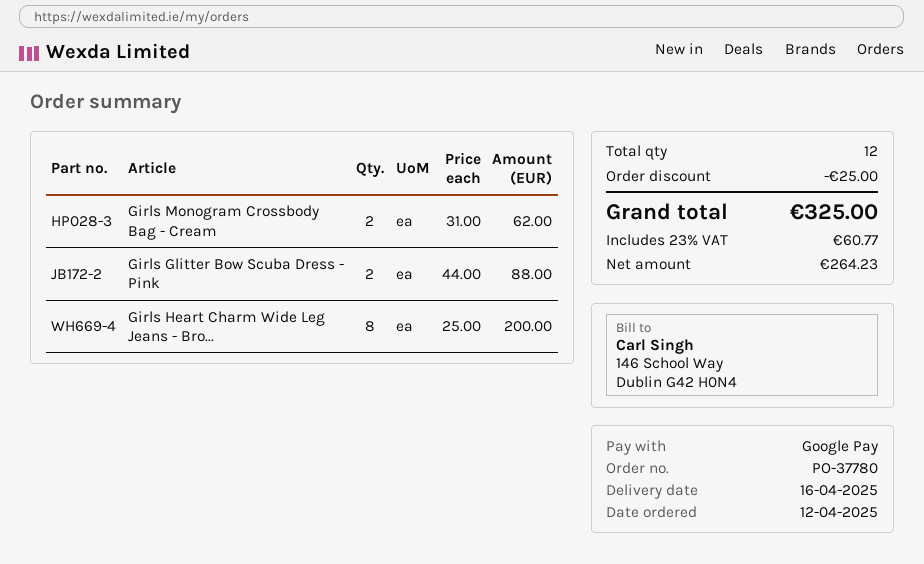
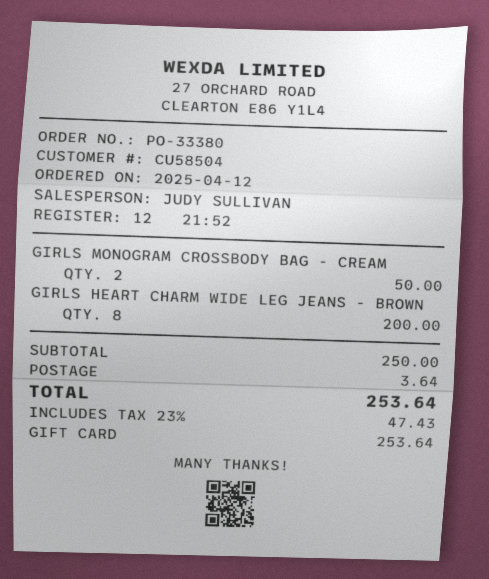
order number: PO-37780 -> PO-33380
payment method: Google Pay -> gift card
Girls Monogram Crossbody Bag - Cream: 2 for 62.00 -> 2 for 50.00
Girls Glitter Bow Scuba Dress - Pink: 2 for 88.00 -> none
discount: 25.00 -> none
shipping: none -> 3.64
tax: 23% = 60.77 -> 23% = 47.43
total: 325.00 -> 253.64

